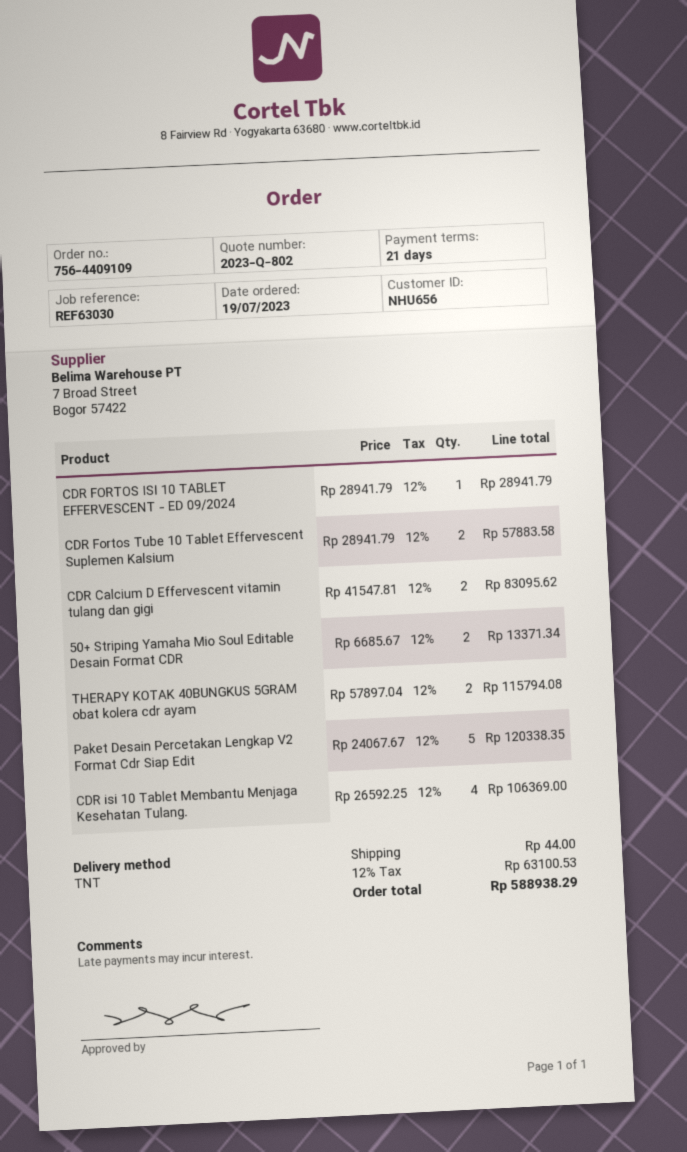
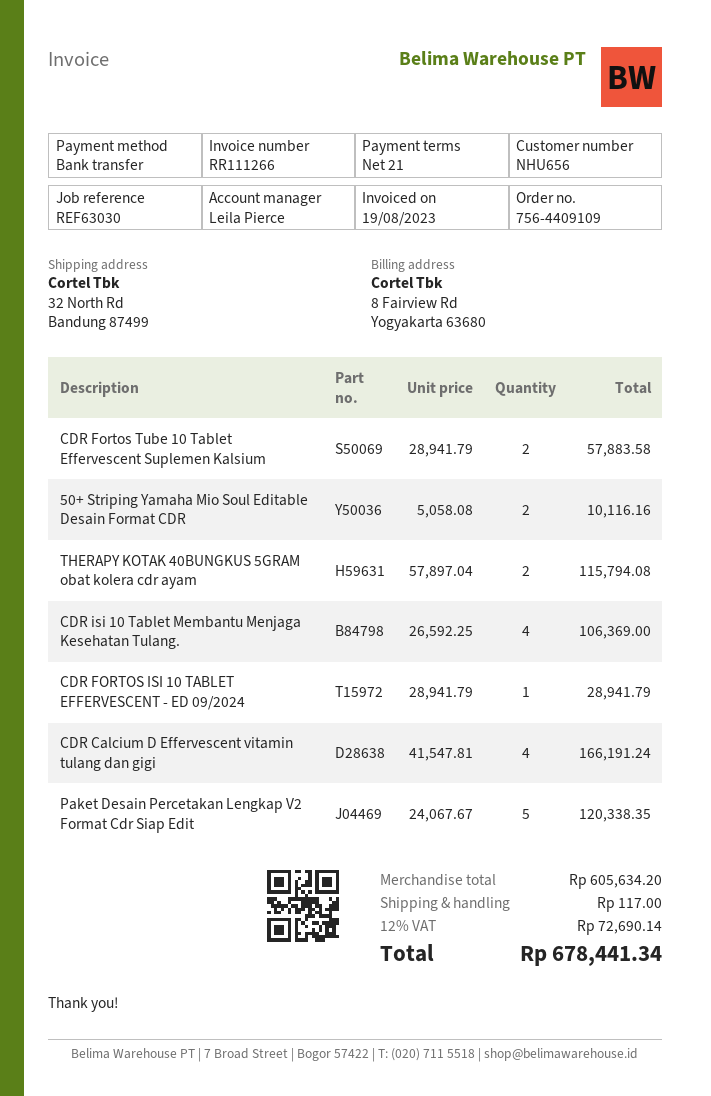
CDR Calcium D Effervescent vitamin tulang dan gigi: 2 x 41547.81 = 83095.62 -> 4 x 41547.81 = 166191.24
50+ Striping Yamaha Mio Soul Editable Desain Format CDR: 2 x 6685.67 = 13371.34 -> 2 x 5058.08 = 10116.16
shipping: 44.00 -> 117.00
tax: 12% = 63100.53 -> 12% = 72690.14
total: 588938.29 -> 678441.34

